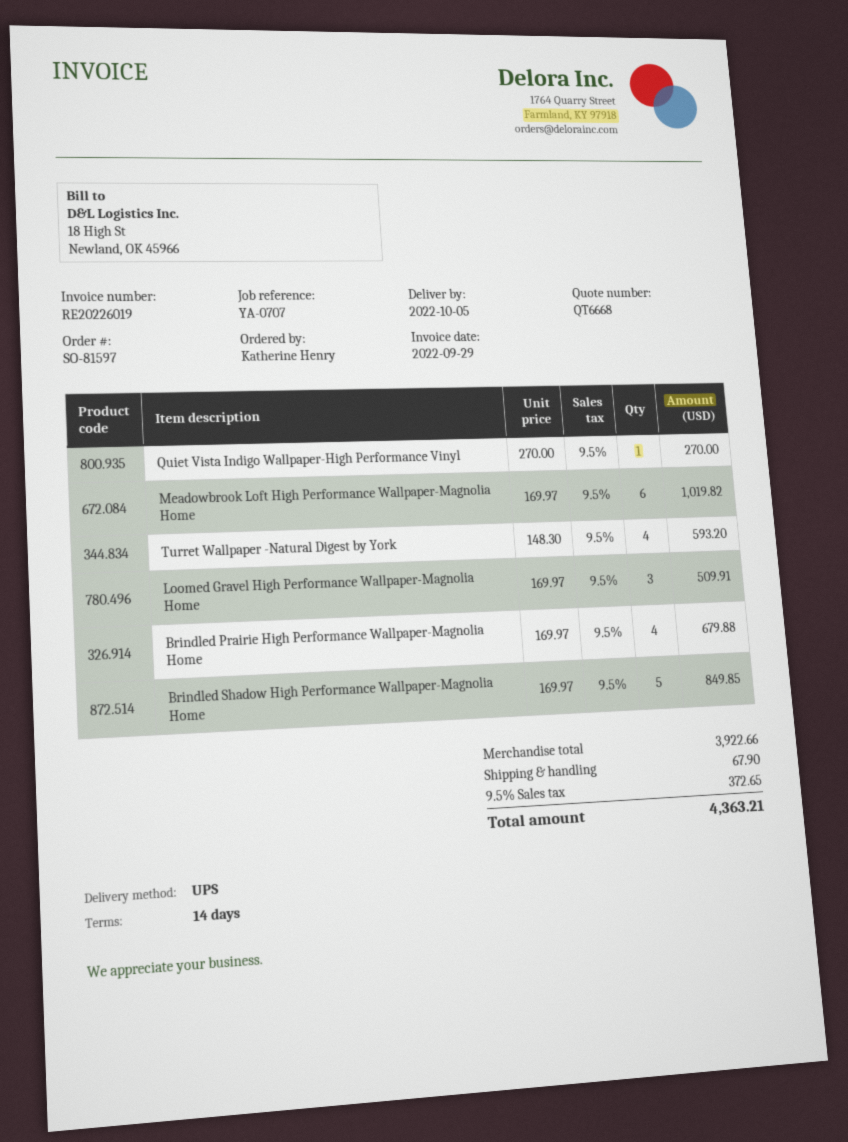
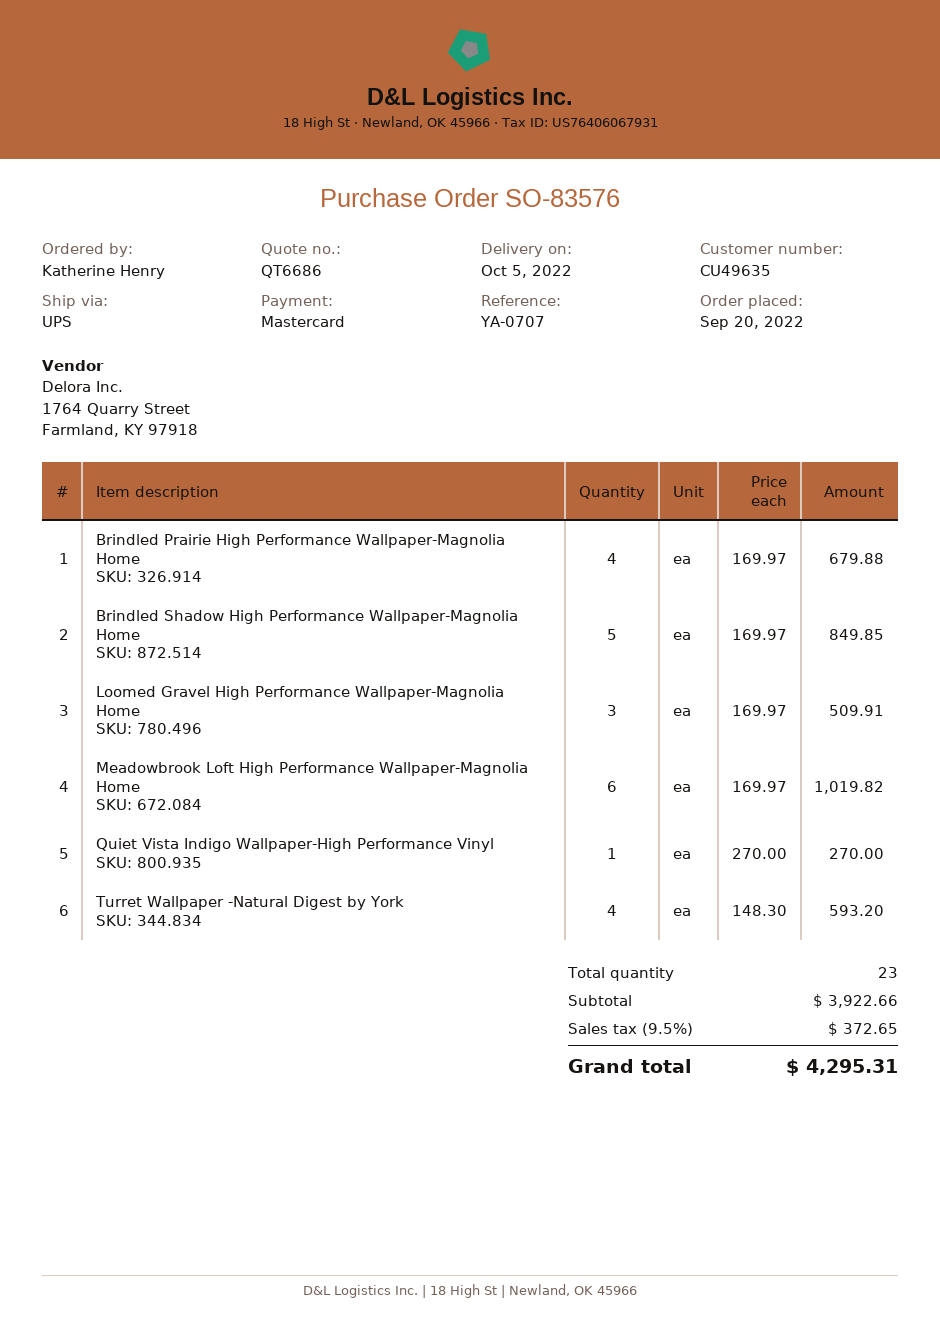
quote number: QT6668 -> QT6686
order number: SO-81597 -> SO-83576
shipping: 67.90 -> none
total: 4363.21 -> 4295.31

